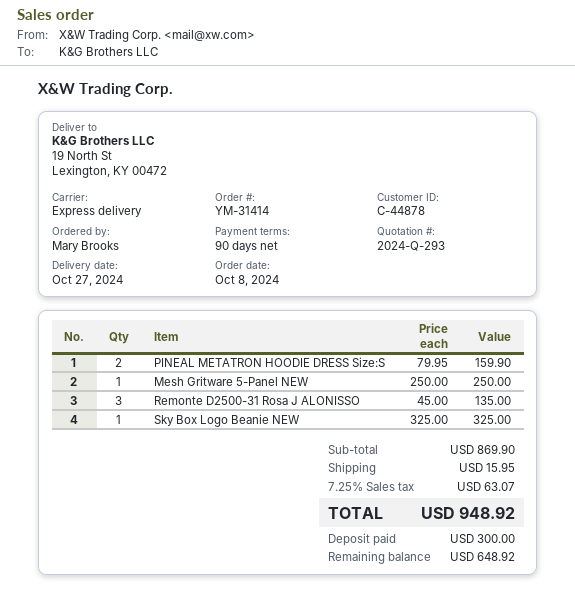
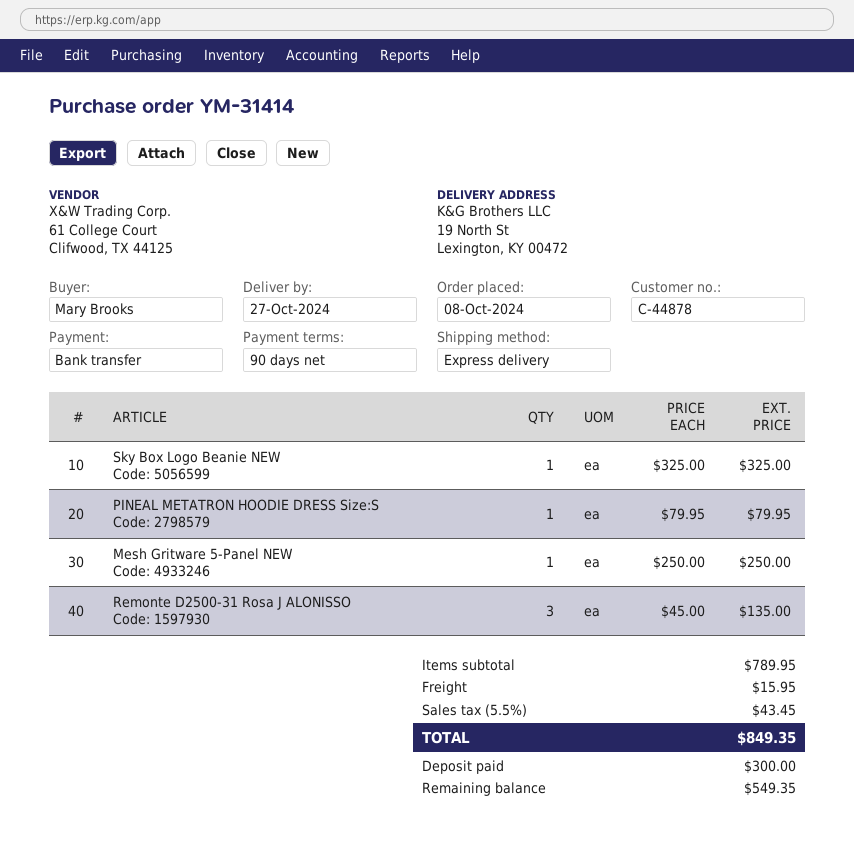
PINEAL METATRON HOODIE DRESS Size:S: 2 x 79.95 = 159.90 -> 1 x 79.95 = 79.95
subtotal: 869.90 -> 789.95
tax: 7.25% = 63.07 -> 5.5% = 43.45
total: 948.92 -> 849.35
balance: 648.92 -> 549.35

